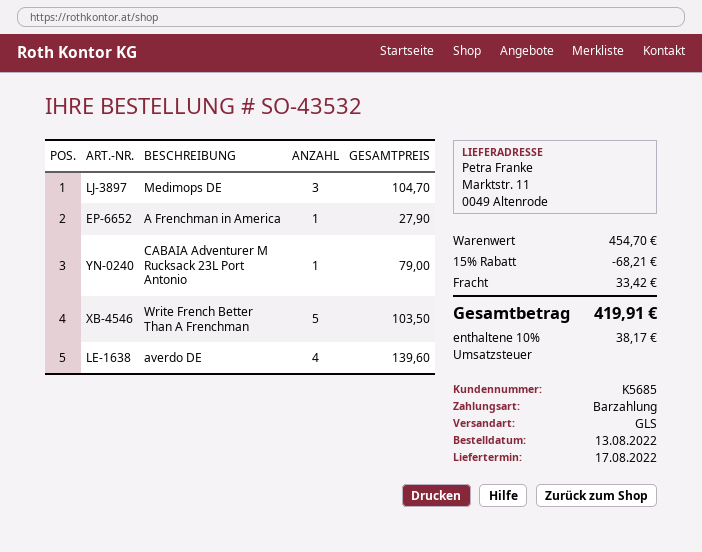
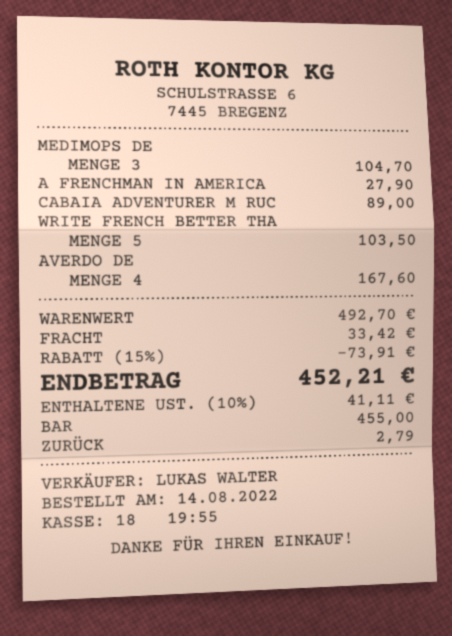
order date: 2022-08-13 -> 2022-08-14
CABAIA Adventurer M Rucksack 23L Port Antonio: 1 for 79.00 -> 1 for 89.00
averdo DE: 4 for 139.60 -> 4 for 167.60
subtotal: 454.70 -> 492.70
discount: 15% = 68.21 -> 15% = 73.91
tax: 10% = 38.17 -> 10% = 41.11
total: 419.91 -> 452.21

